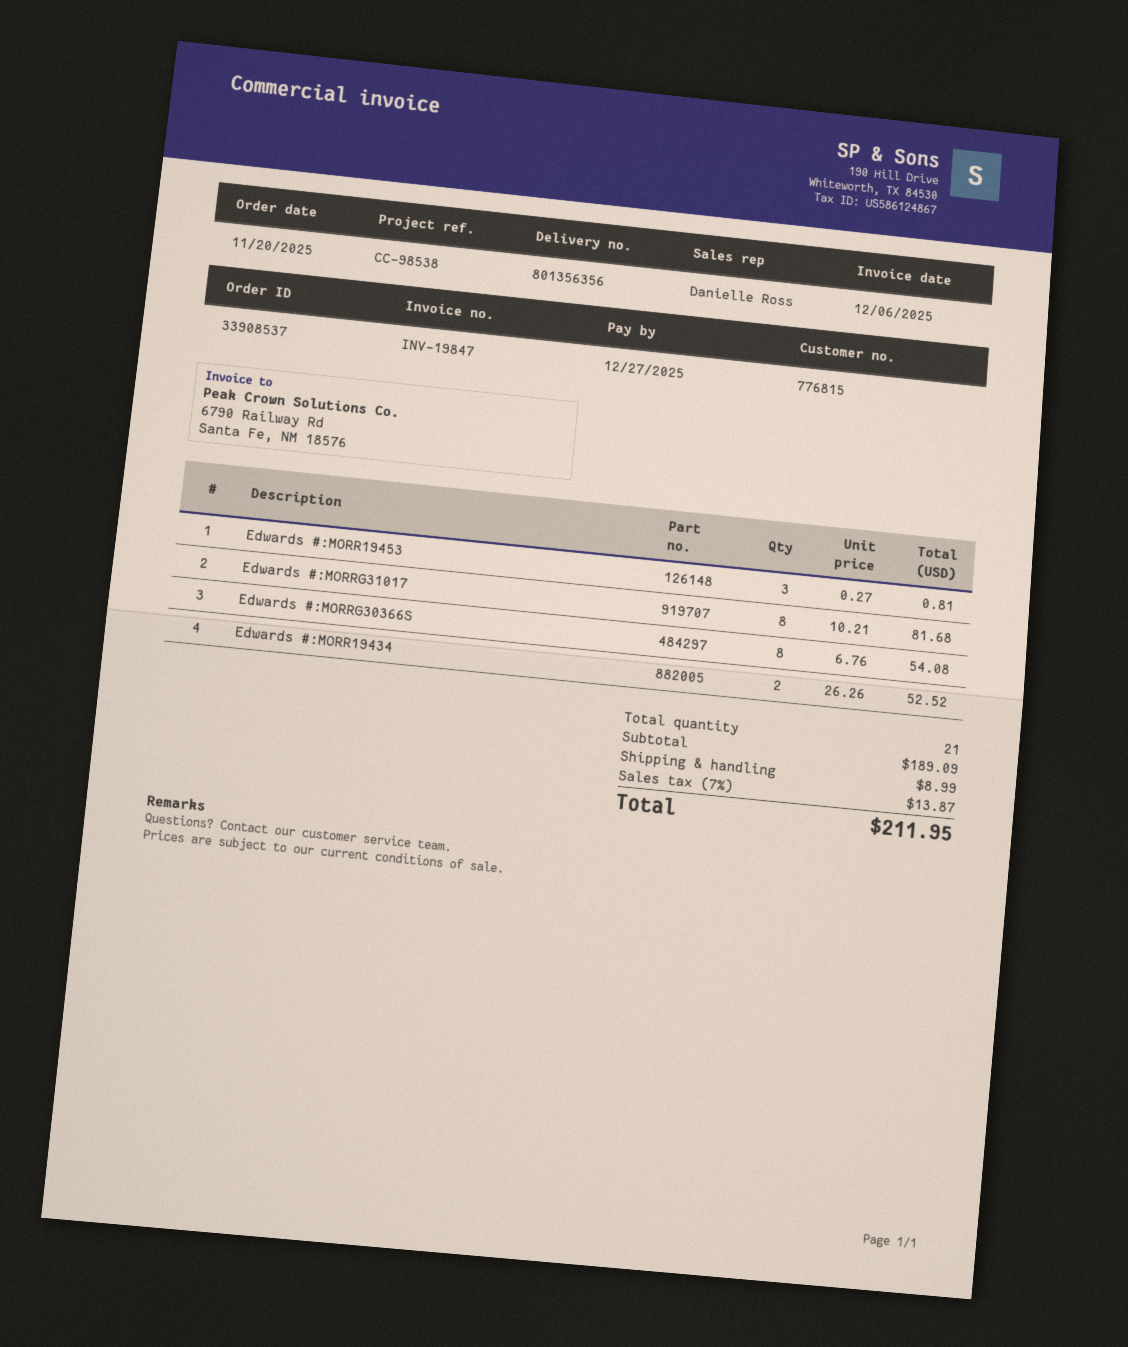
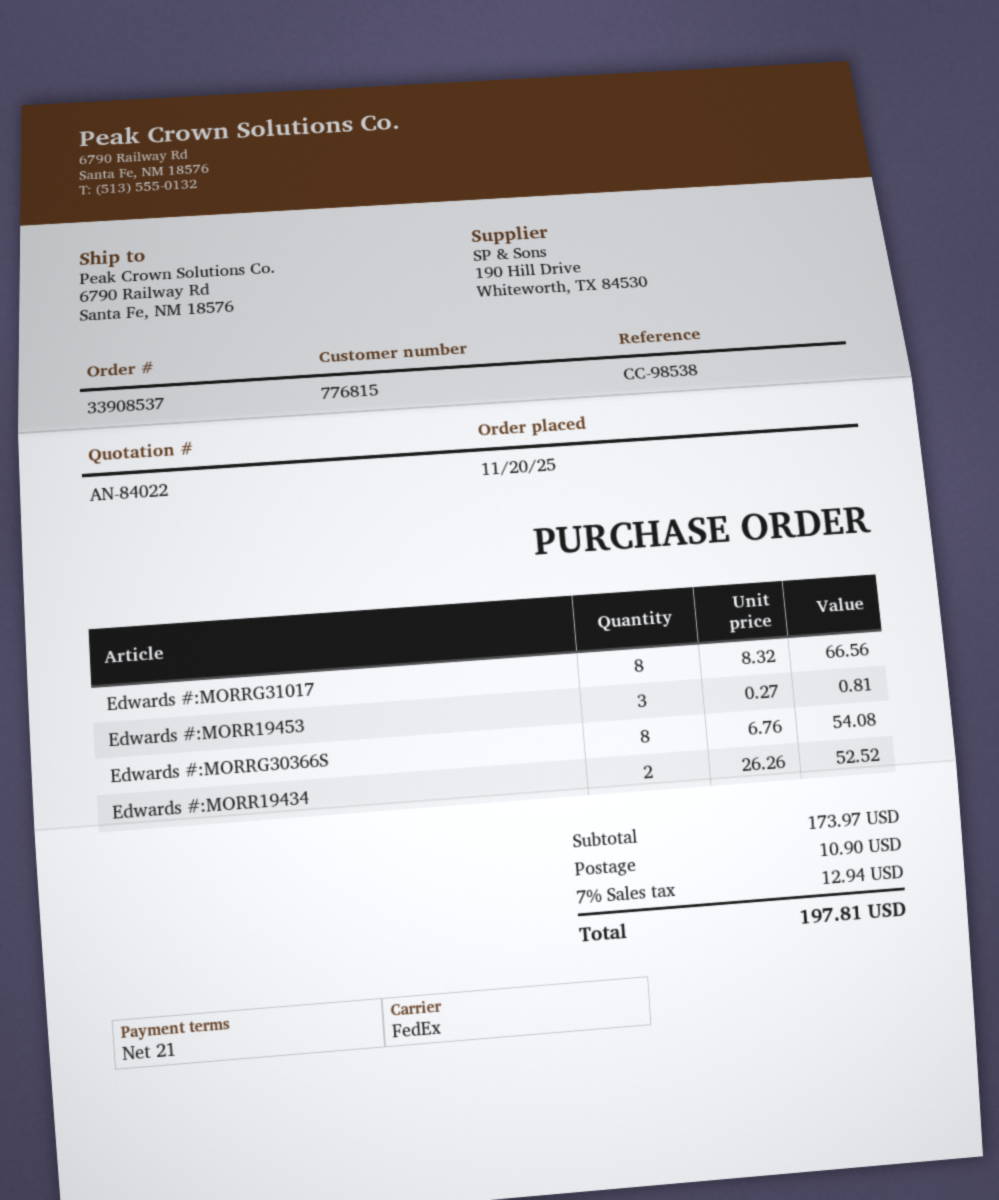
Edwards #:MORRG31017: 8 x 10.21 = 81.68 -> 8 x 8.32 = 66.56
subtotal: 189.09 -> 173.97
shipping: 8.99 -> 10.90
tax: 7% = 13.87 -> 7% = 12.94
total: 211.95 -> 197.81

